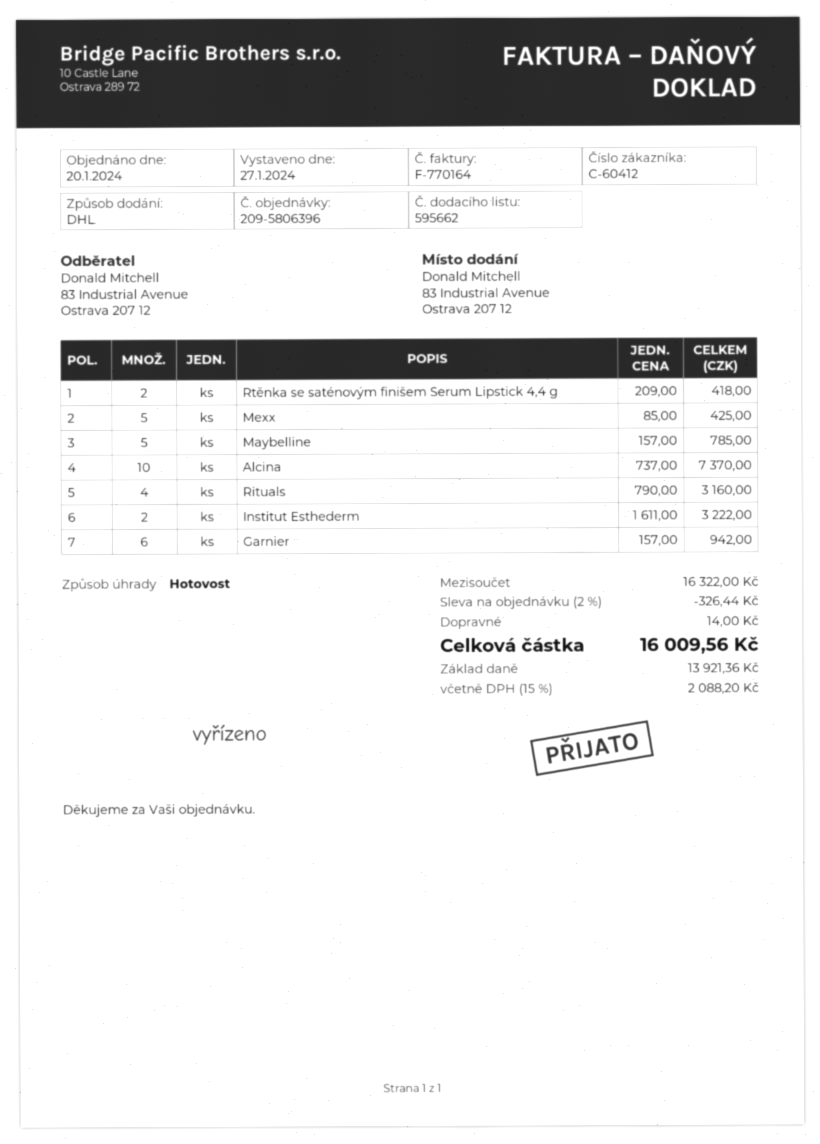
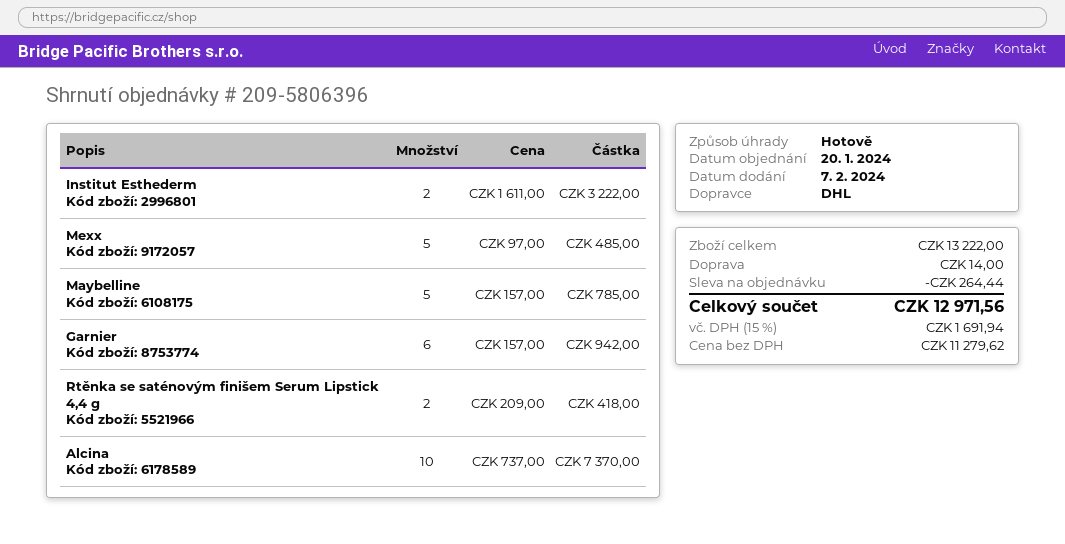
Mexx: 5 x 85.00 = 425.00 -> 5 x 97.00 = 485.00
Rituals: 4 x 790.00 = 3160.00 -> none
subtotal: 16322.00 -> 13222.00
discount: 326.44 -> 264.44
net: 13921.36 -> 11279.62
tax: 15% = 2088.20 -> 15% = 1691.94
total: 16009.56 -> 12971.56

